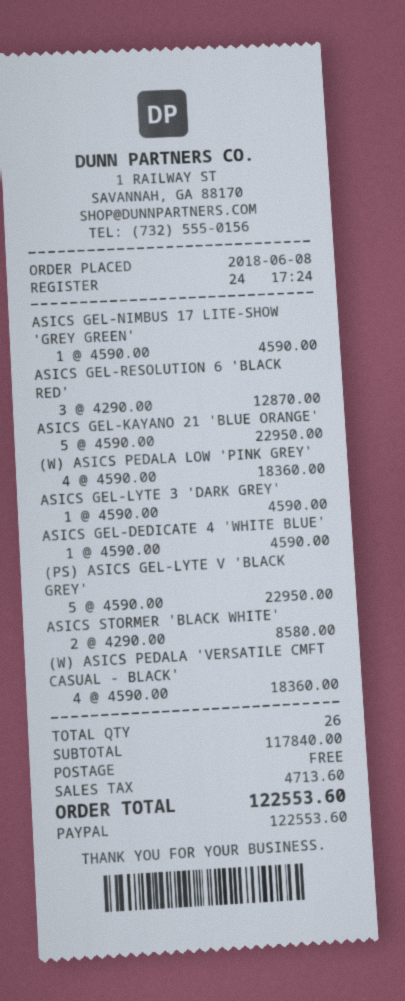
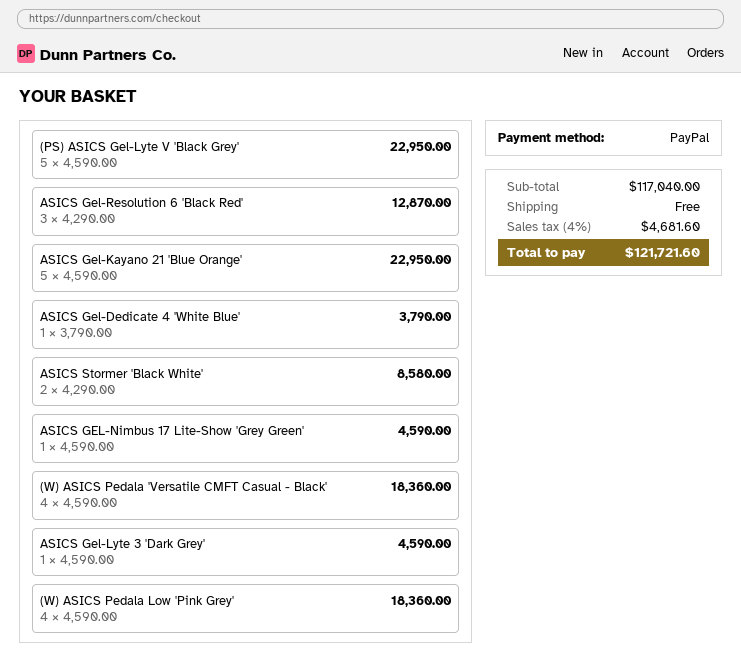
ASICS GEL-DEDICATE 4 'WHITE BLUE': 1 x 4590.00 = 4590.00 -> 1 x 3790.00 = 3790.00
subtotal: 117840.00 -> 117040.00
tax: 4713.60 -> 4681.60
total: 122553.60 -> 121721.60

